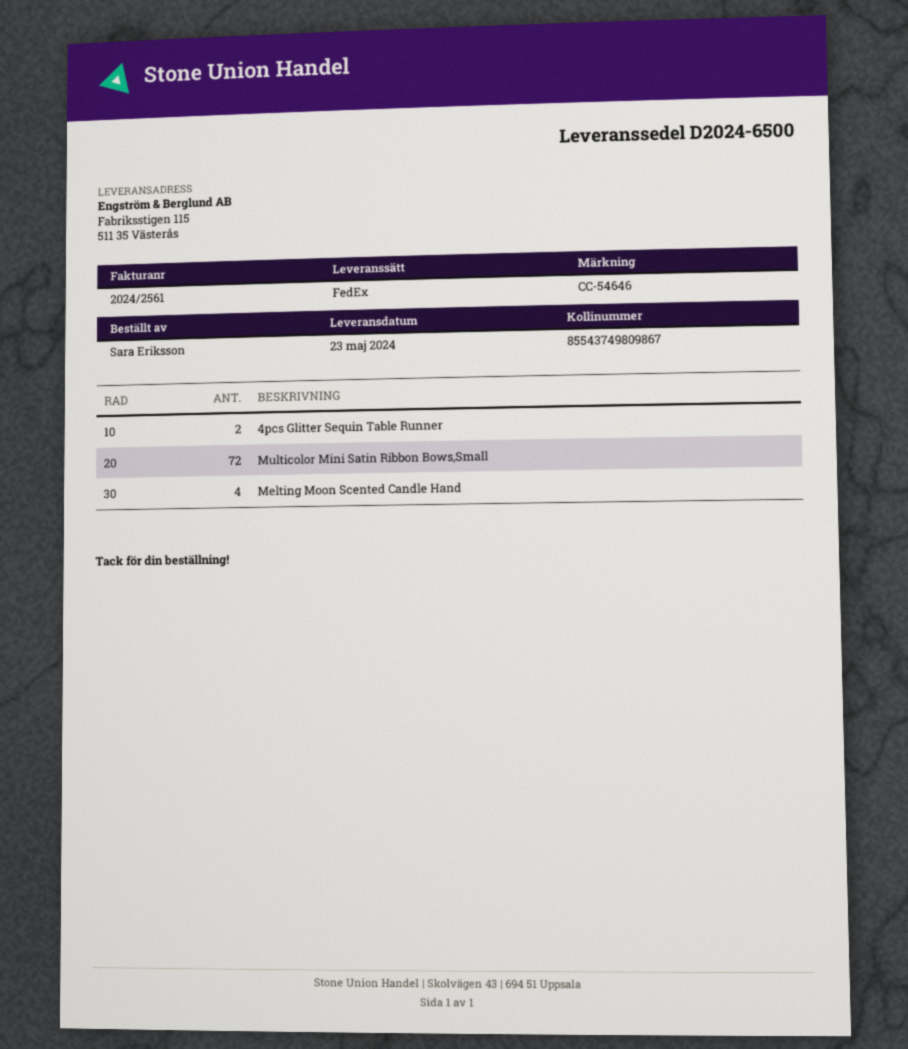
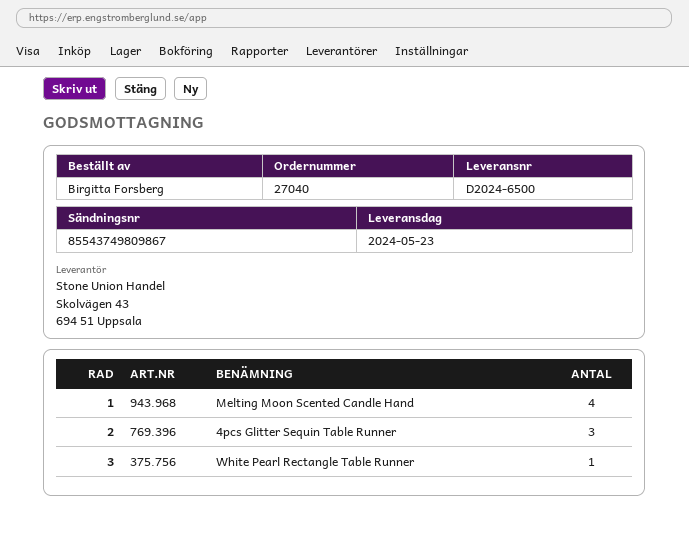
ordered by: Sara Eriksson -> Birgitta Forsberg
4pcs Glitter Sequin Table Runner: 2 -> 3
Multicolor Mini Satin Ribbon Bows,Small: 72 -> none
White Pearl Rectangle Table Runner: none -> 1

